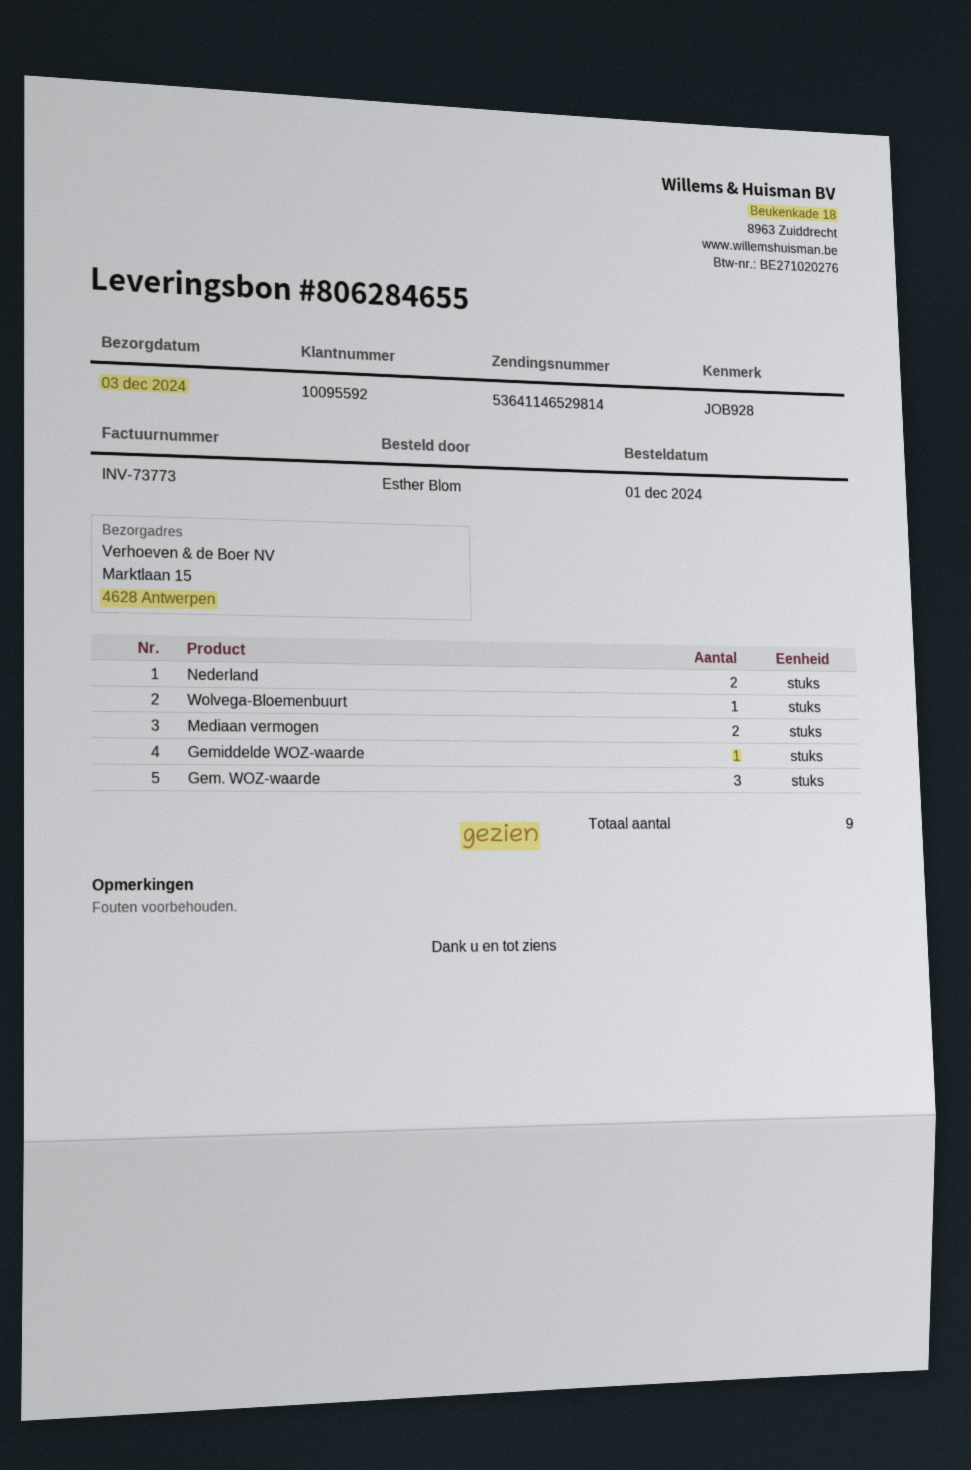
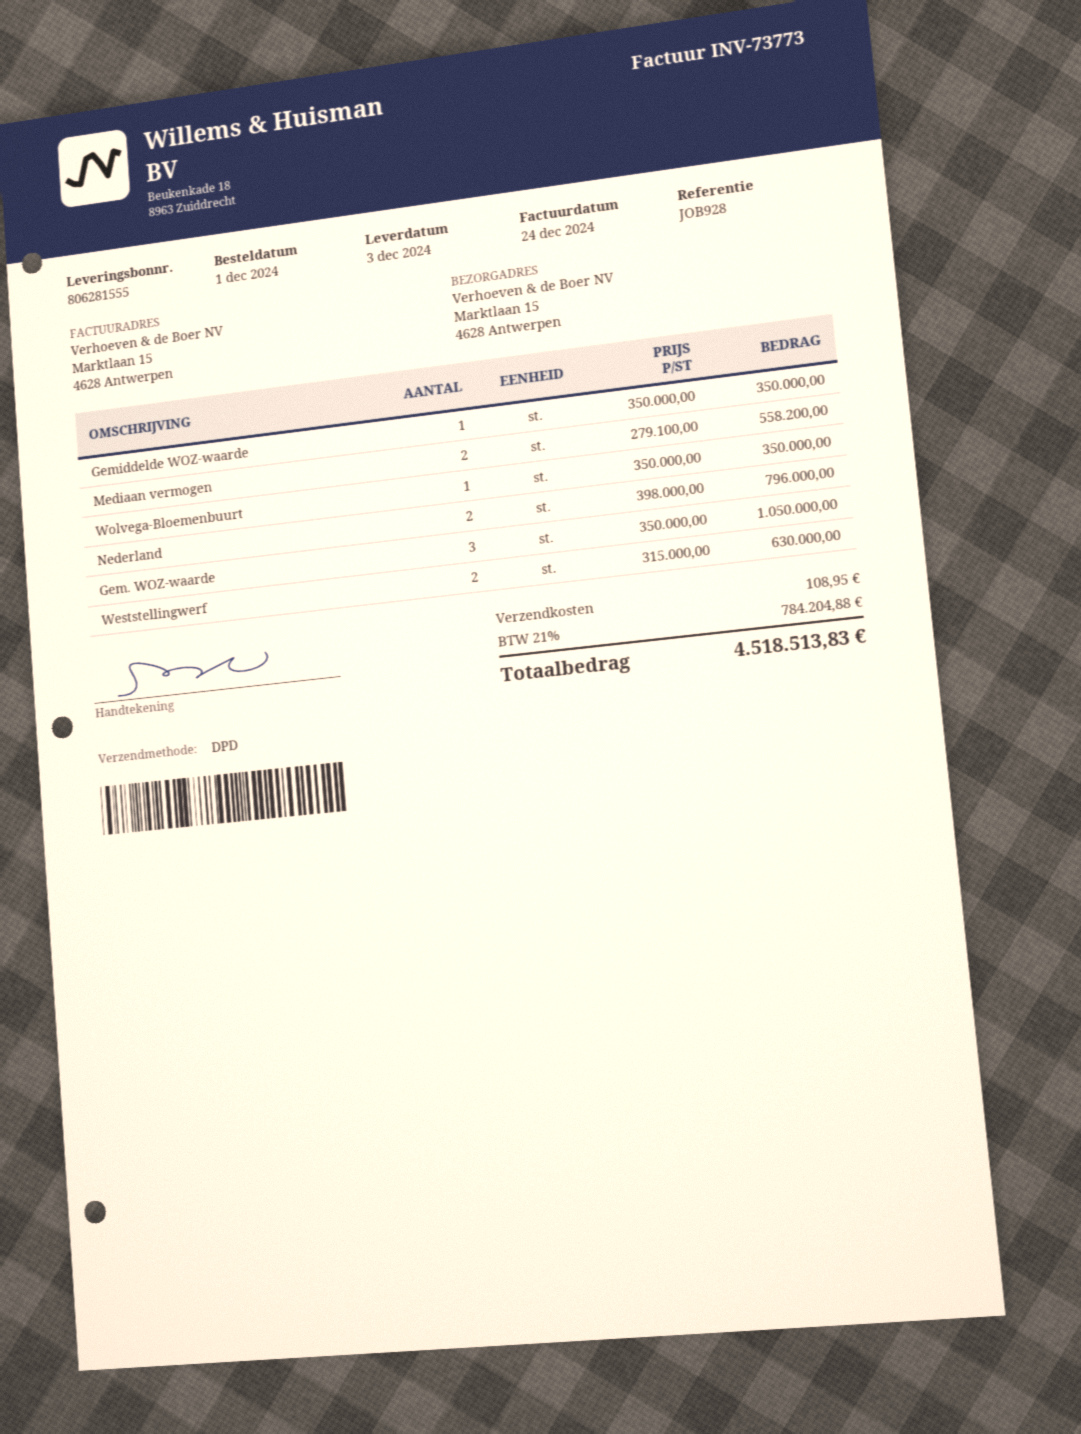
delivery note number: 806284655 -> 806281555
Weststellingwerf: none -> 2

